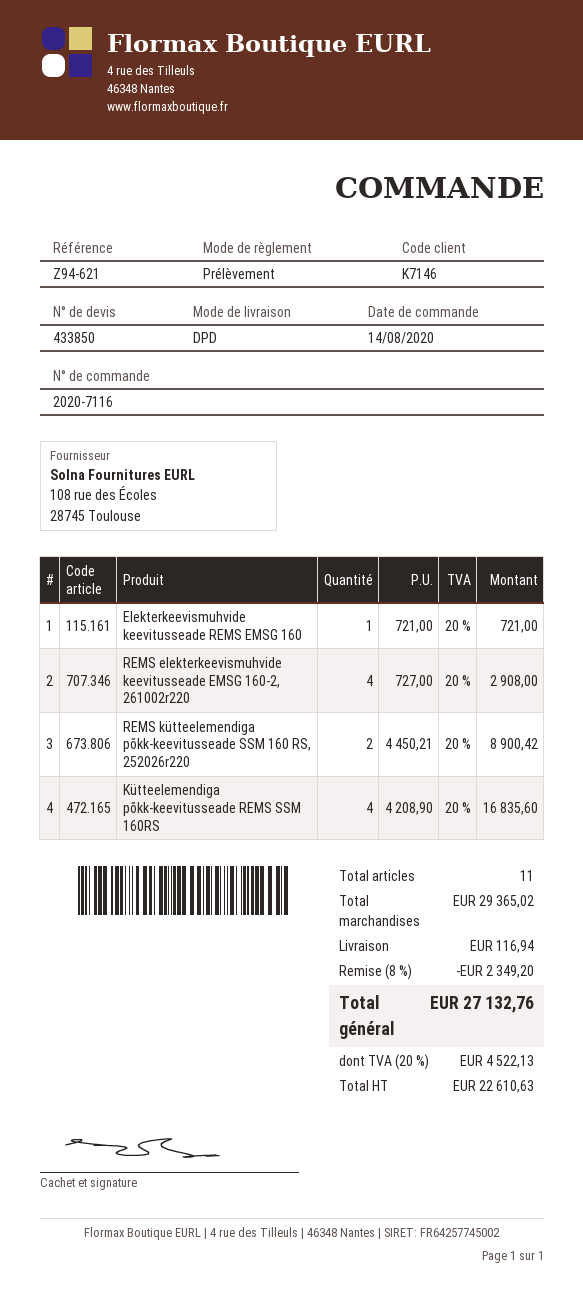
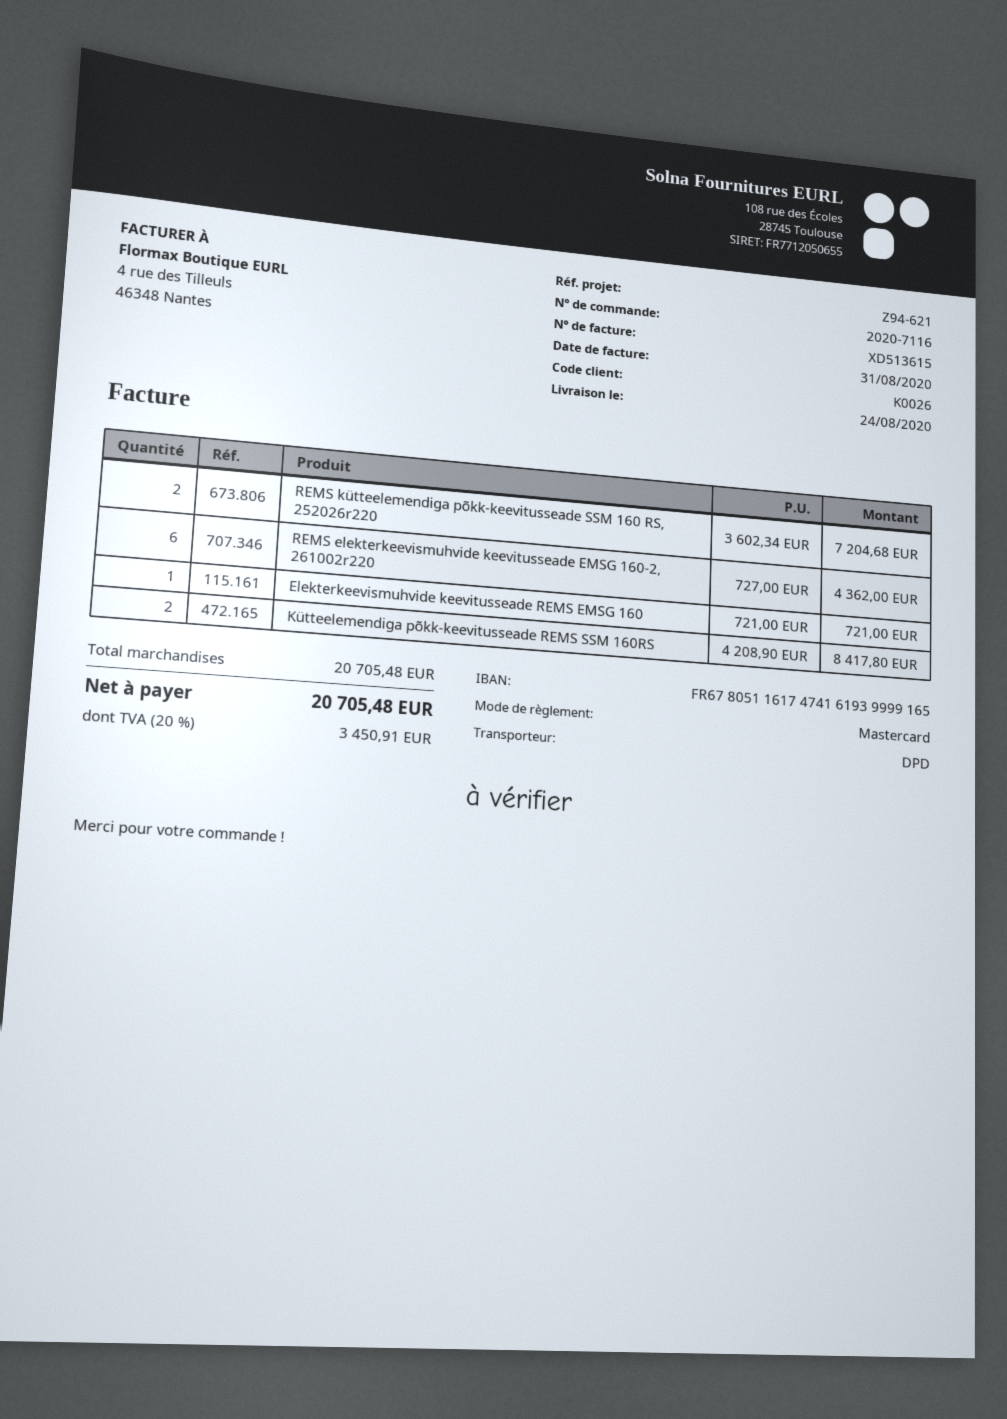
customer number: K7146 -> K0026
payment method: direct debit -> Mastercard
REMS elekterkeevismuhvide keevitusseade EMSG 160-2, 261002r220: 4 x 727.00 = 2908.00 -> 6 x 727.00 = 4362.00
REMS kütteelemendiga põkk-keevitusseade SSM 160 RS, 252026r220: 2 x 4450.21 = 8900.42 -> 2 x 3602.34 = 7204.68
Kütteelemendiga põkk-keevitusseade REMS SSM 160RS: 4 x 4208.90 = 16835.60 -> 2 x 4208.90 = 8417.80
subtotal: 29365.02 -> 20705.48
discount: 8% = 2349.20 -> none
shipping: 116.94 -> none
tax: 20% = 4522.13 -> 20% = 3450.91
total: 27132.76 -> 20705.48

